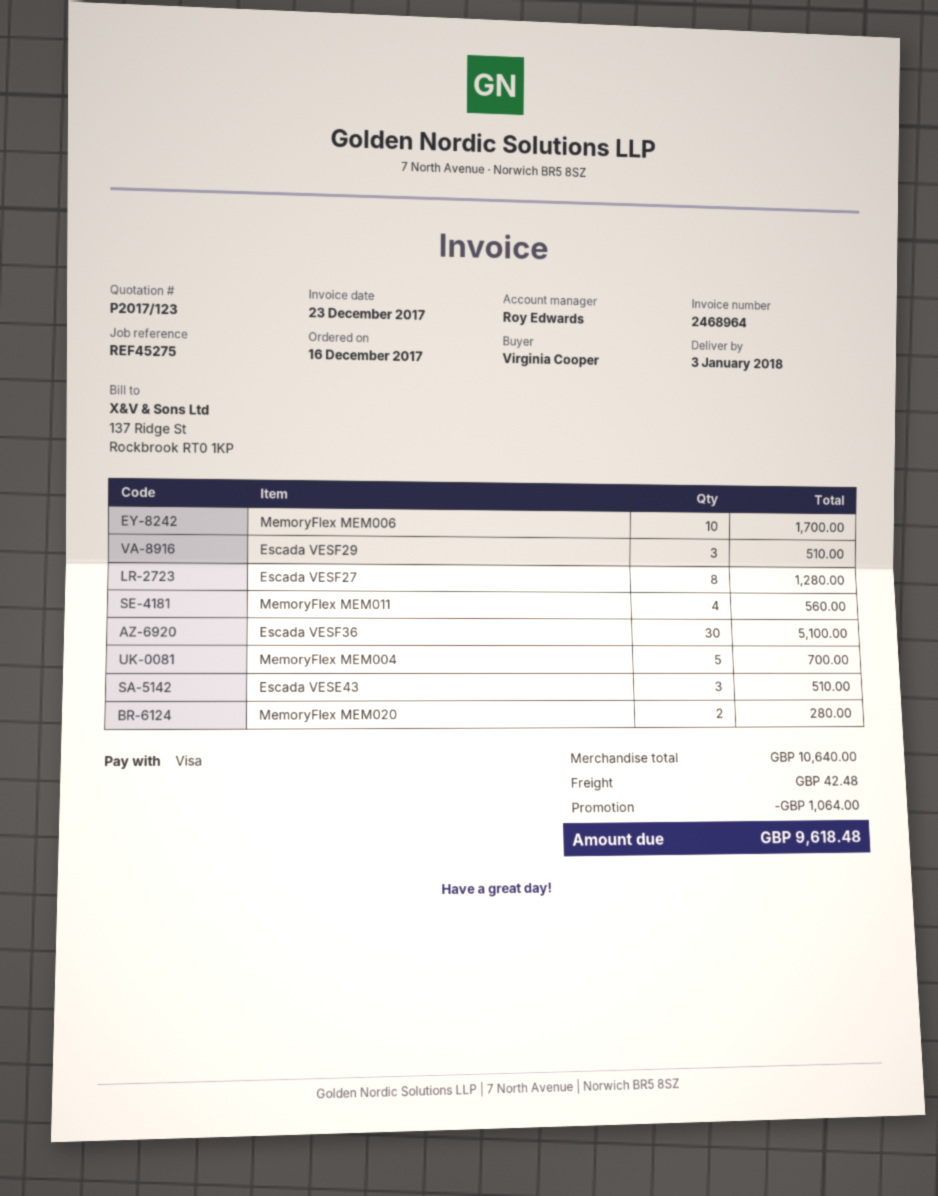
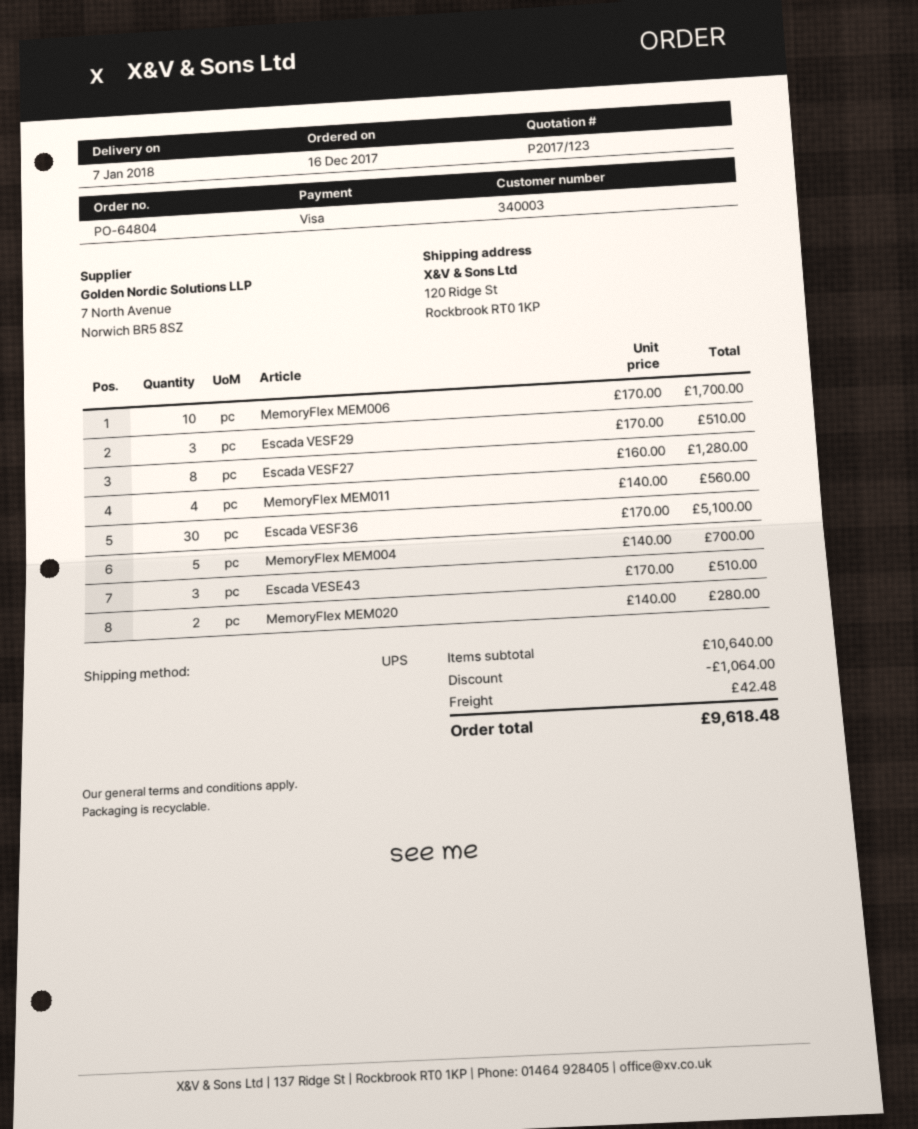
delivery date: 2018-01-03 -> 2018-01-07

